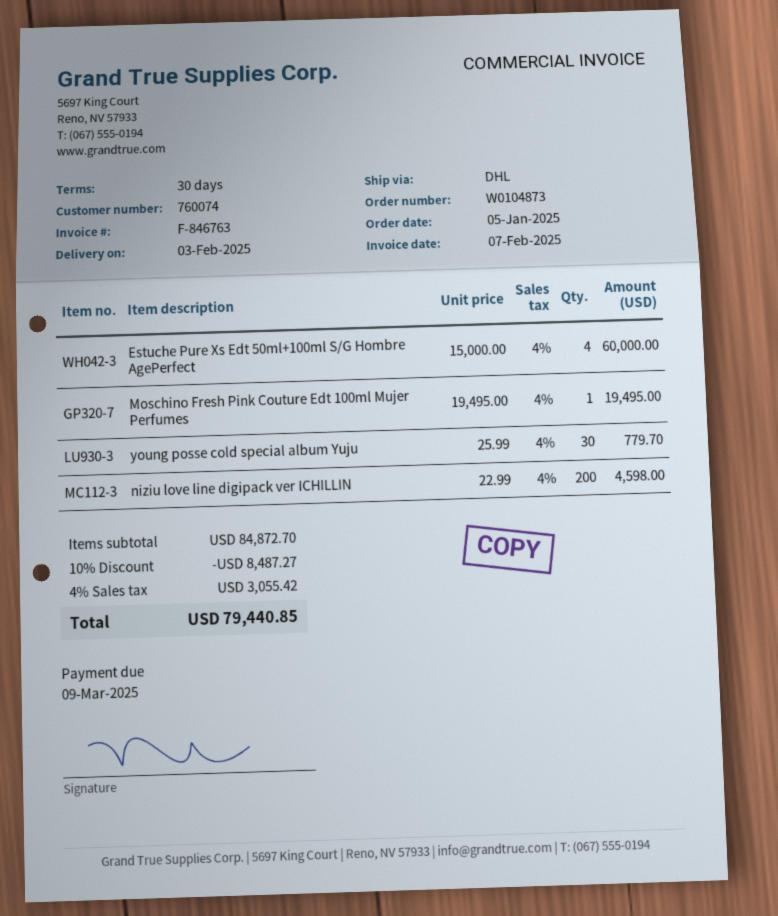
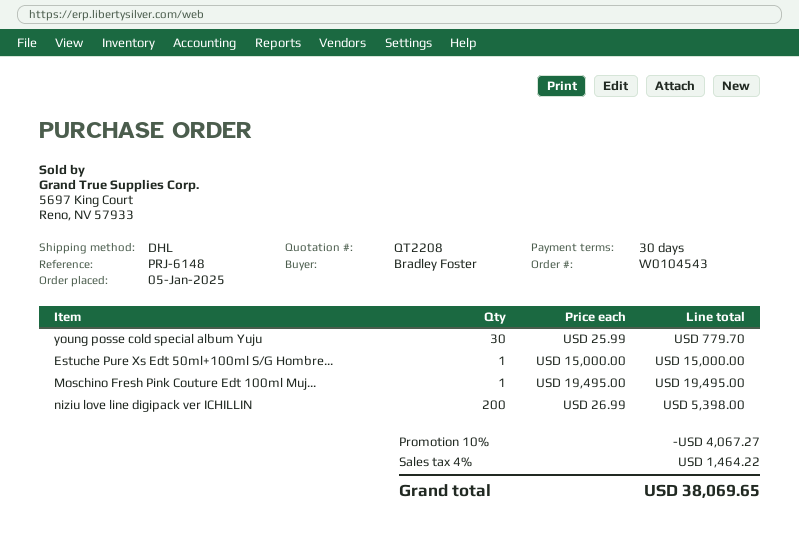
order number: W0104873 -> W0104543
Estuche Pure Xs Edt 50ml+100ml S/G Hombre AgePerfect: 4 x 15000.00 = 60000.00 -> 1 x 15000.00 = 15000.00
niziu love line digipack ver ICHILLIN: 200 x 22.99 = 4598.00 -> 200 x 26.99 = 5398.00
discount: 10% = 8487.27 -> 10% = 4067.27
tax: 4% = 3055.42 -> 4% = 1464.22
total: 79440.85 -> 38069.65

